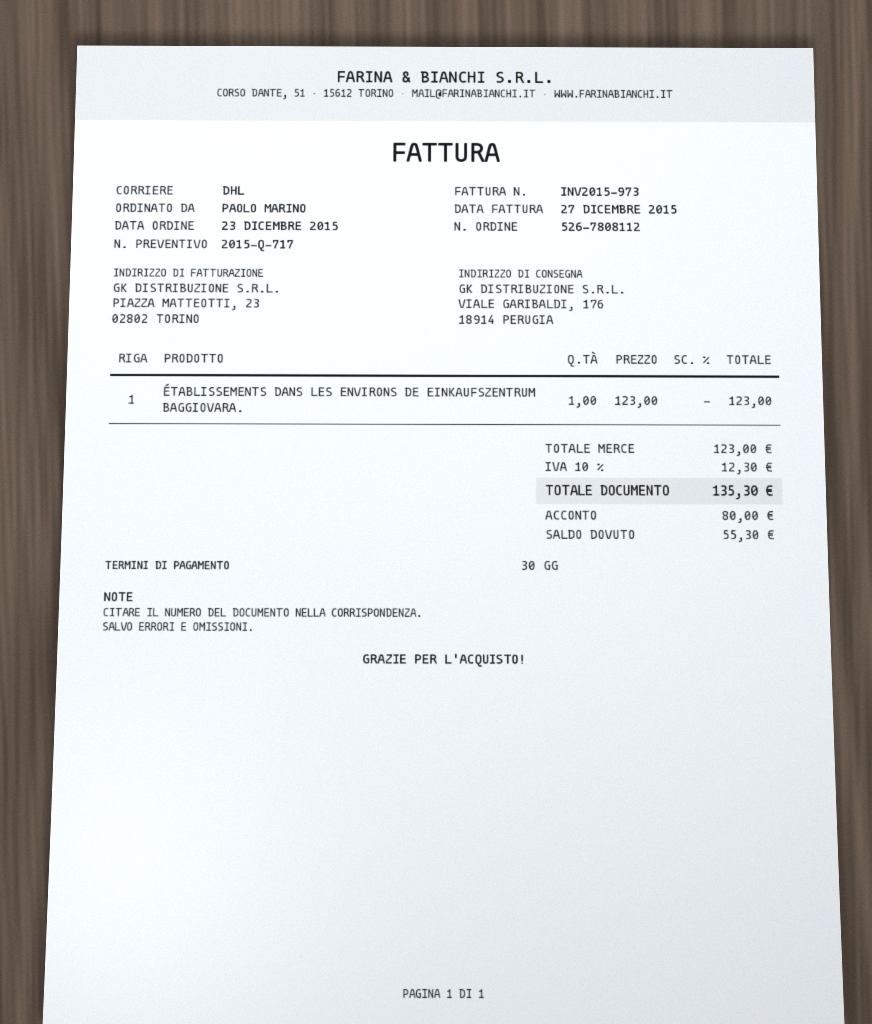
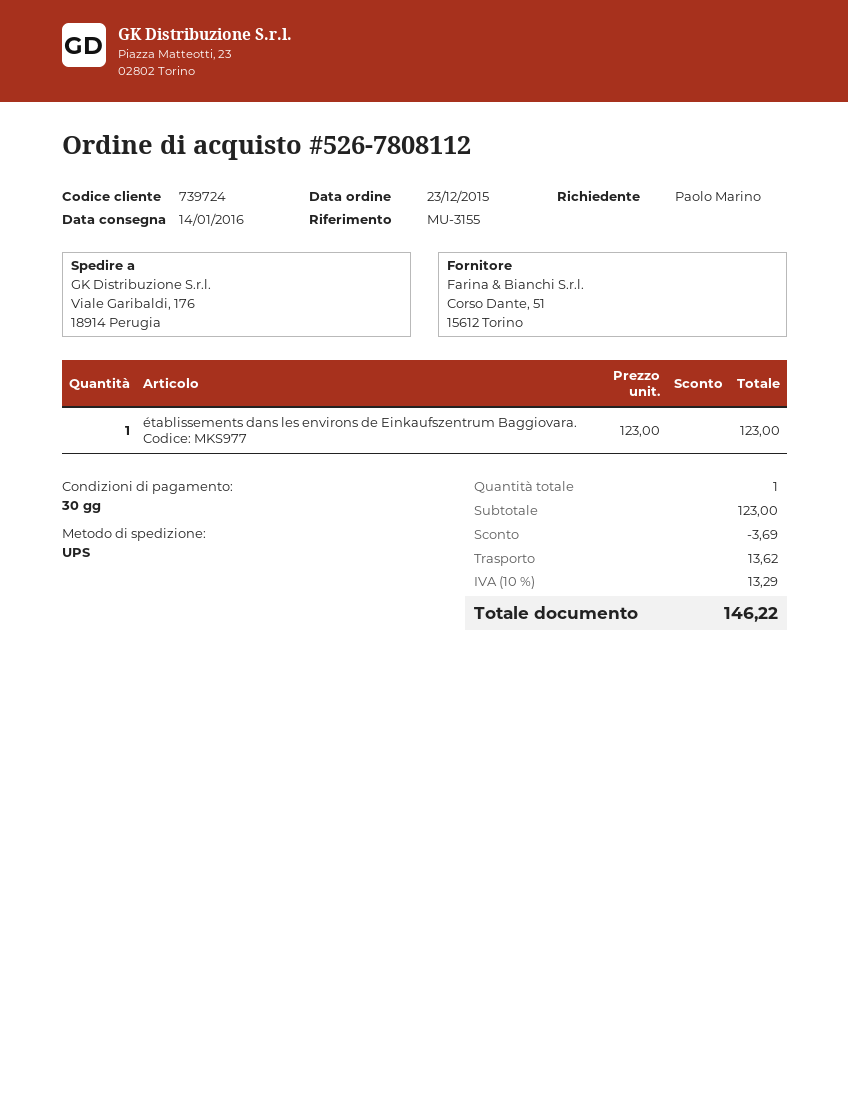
shipping method: DHL -> UPS
discount: none -> 3.69
shipping: none -> 13.62
tax: 10% = 12.30 -> 10% = 13.29
total: 135.30 -> 146.22

